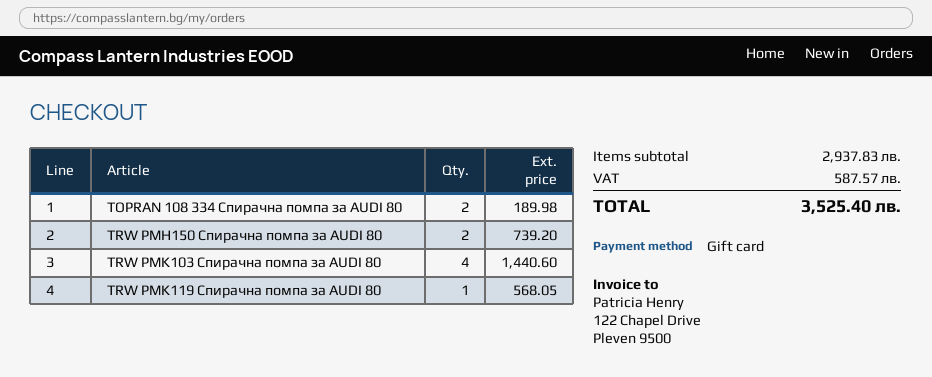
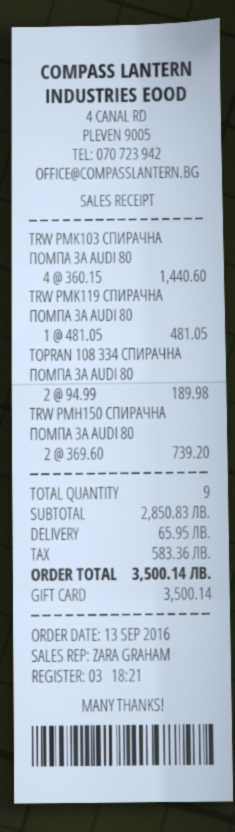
TRW PMK119 Спирачна помпа за AUDI 80: 1 for 568.05 -> 1 for 481.05
subtotal: 2937.83 -> 2850.83
shipping: none -> 65.95
tax: 587.57 -> 583.36
total: 3525.40 -> 3500.14

